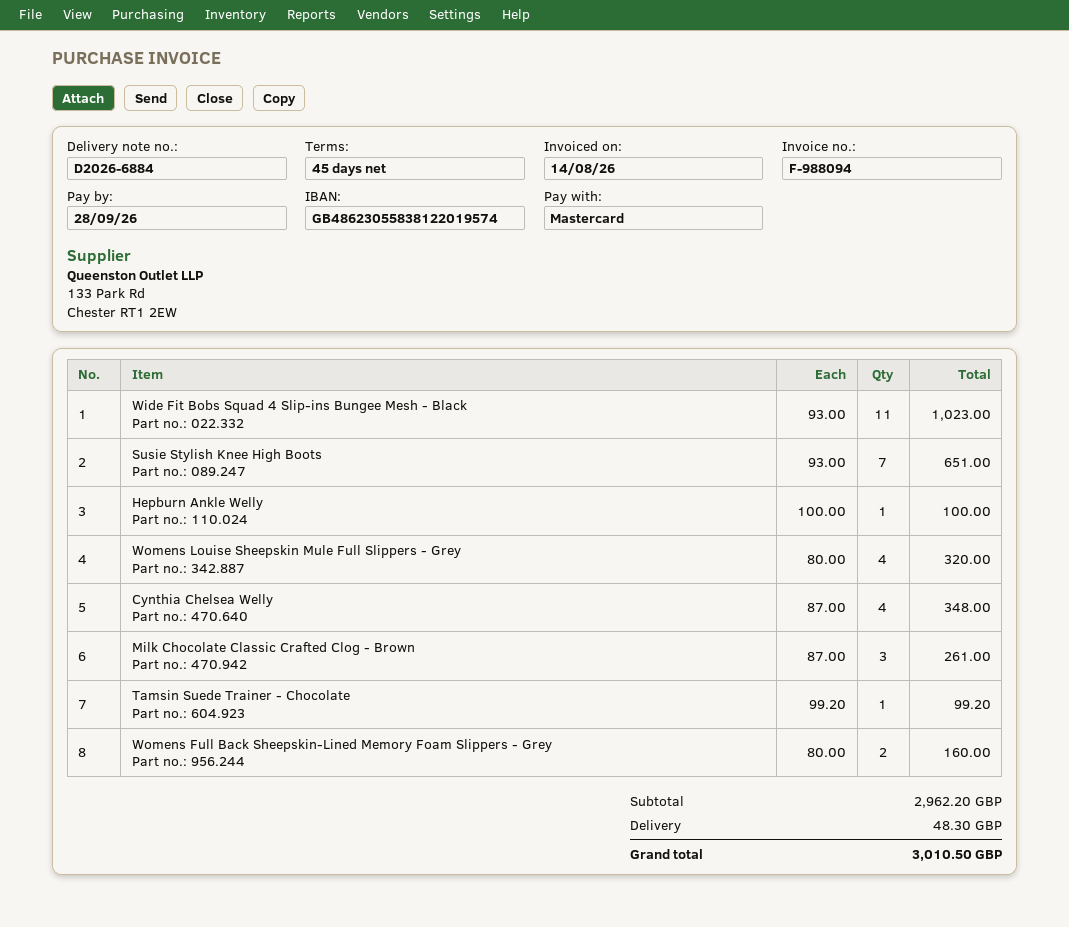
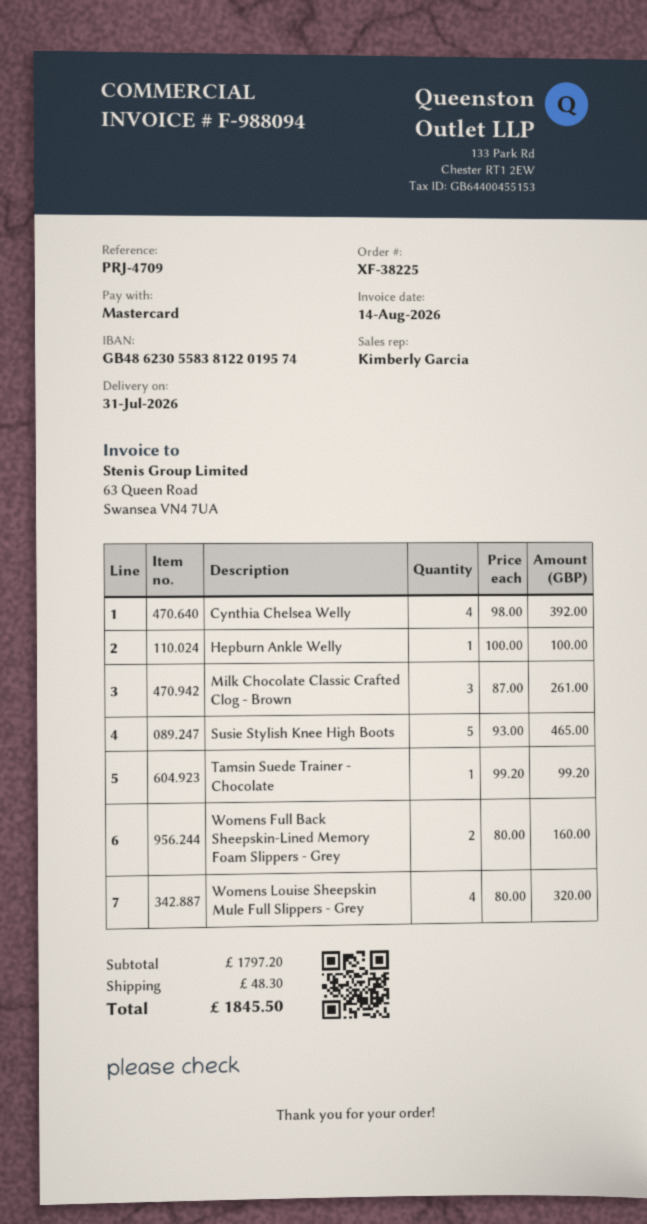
Wide Fit Bobs Squad 4 Slip-ins Bungee Mesh - Black: 11 x 93.00 = 1023.00 -> none
Susie Stylish Knee High Boots: 7 x 93.00 = 651.00 -> 5 x 93.00 = 465.00
Cynthia Chelsea Welly: 4 x 87.00 = 348.00 -> 4 x 98.00 = 392.00
subtotal: 2962.20 -> 1797.20
total: 3010.50 -> 1845.50

